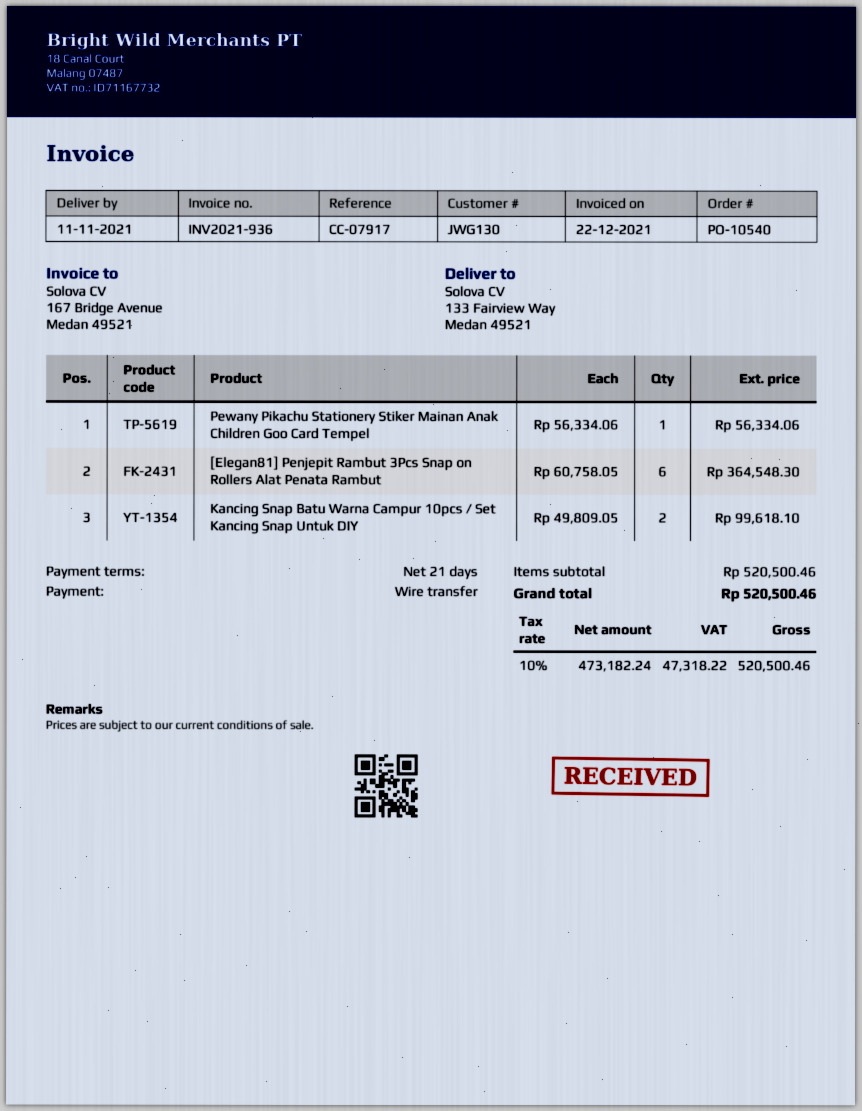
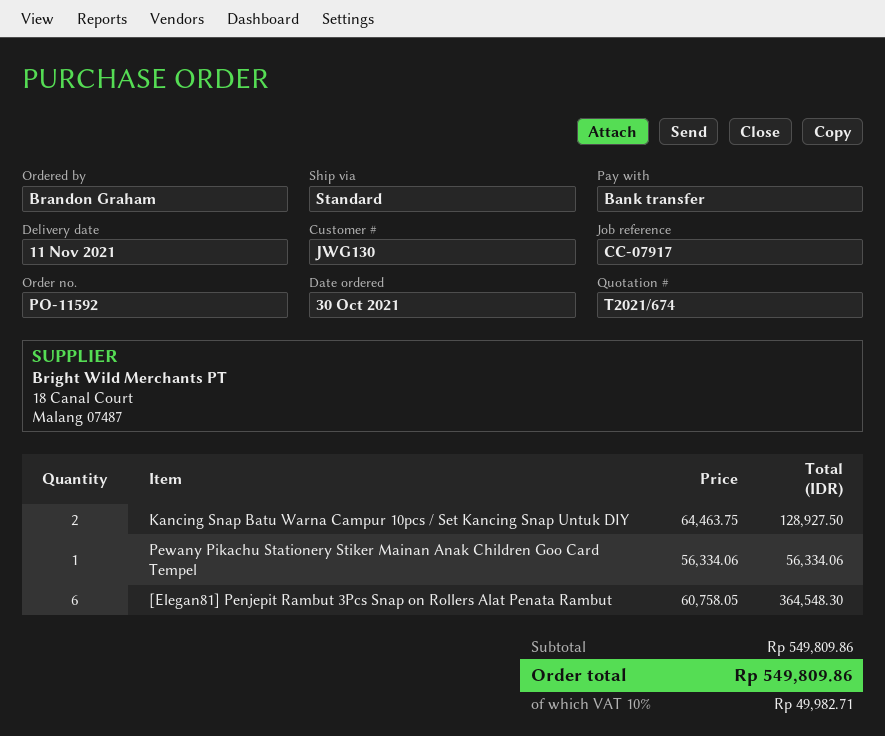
order number: PO-10540 -> PO-11592
Kancing Snap Batu Warna Campur 10pcs / Set Kancing Snap Untuk DIY: 2 x 49809.05 = 99618.10 -> 2 x 64463.75 = 128927.50
subtotal: 520500.46 -> 549809.86
tax: 10% = 47318.22 -> 10% = 49982.71
total: 520500.46 -> 549809.86

